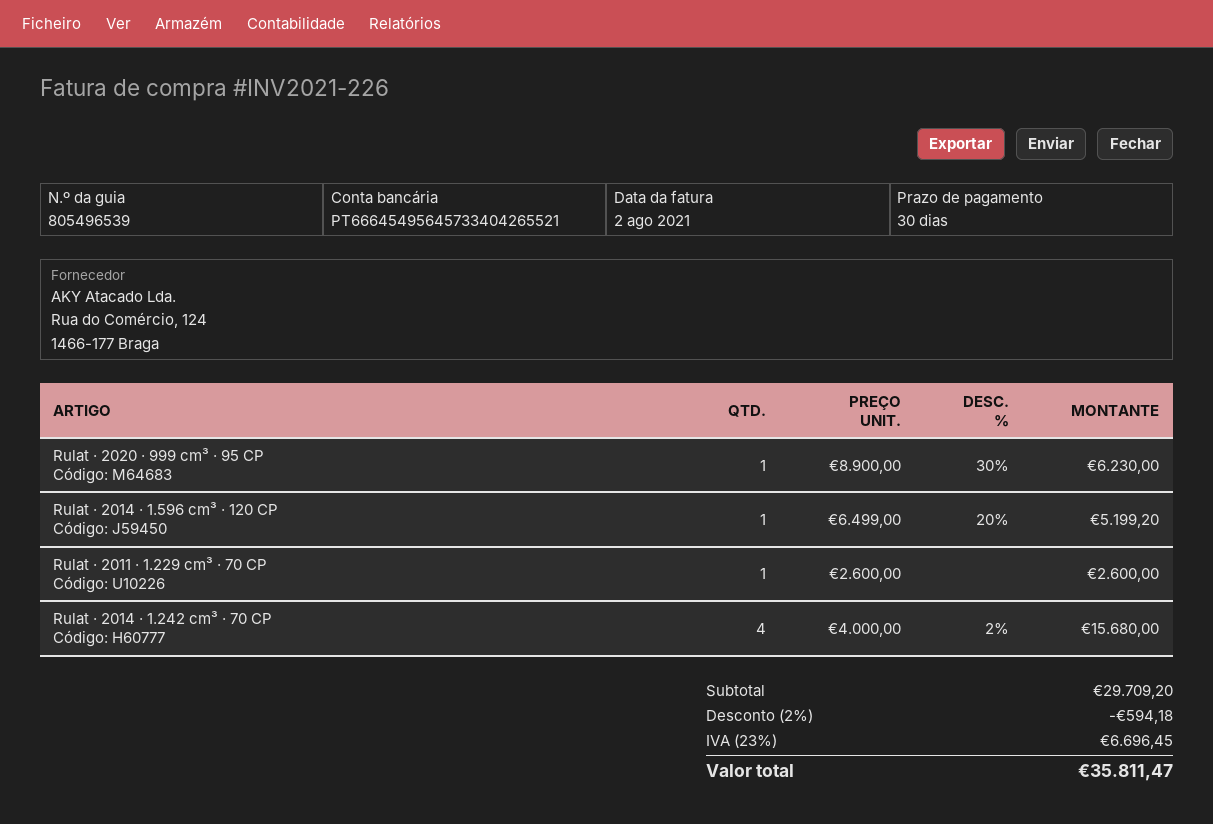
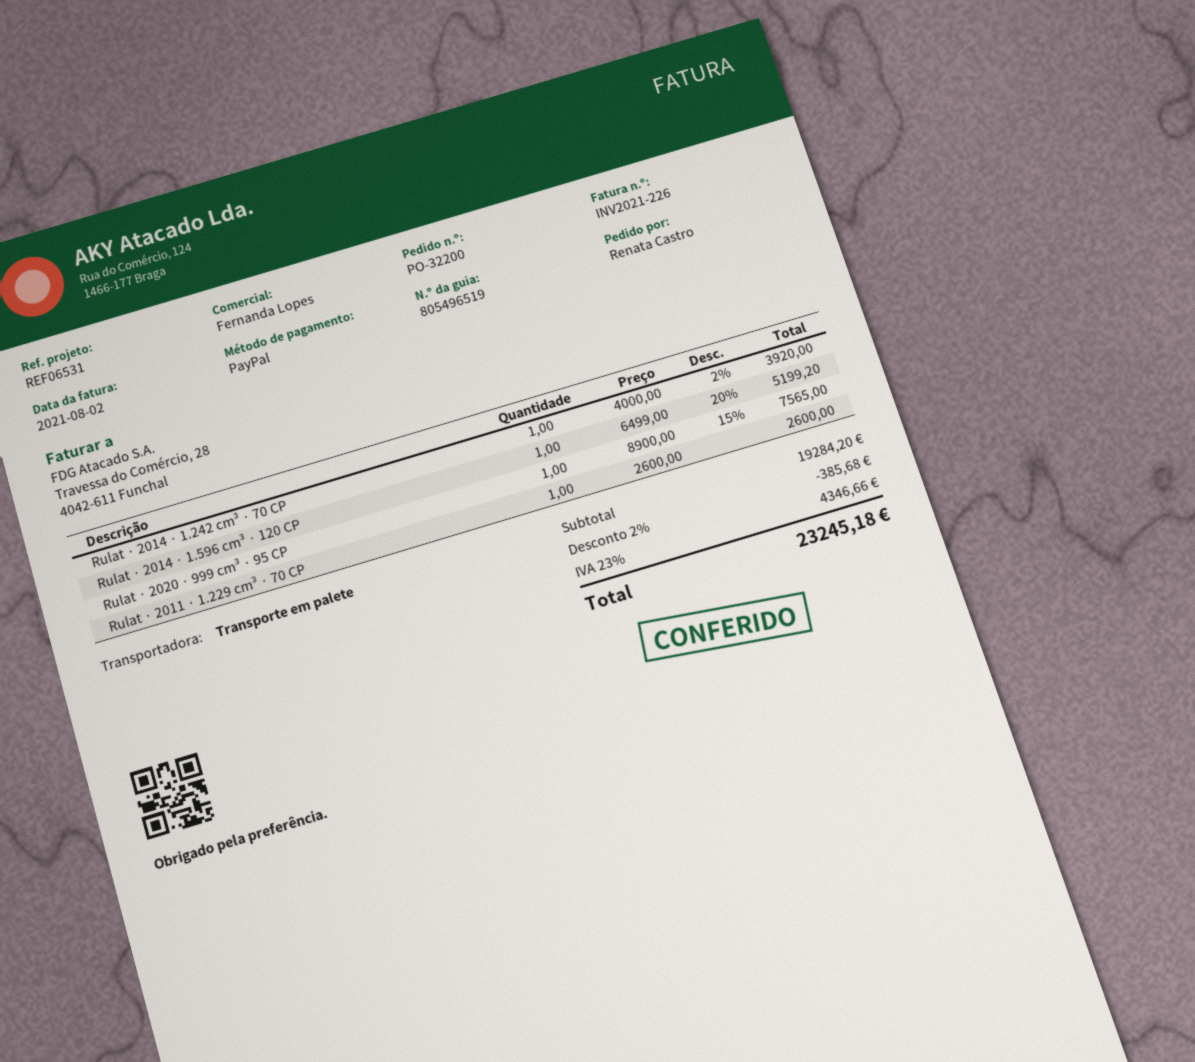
delivery note number: 805496539 -> 805496519
Rulat · 2020 · 999 cm³ · 95 CP: 1 x 8900.00 - 30% = 6230.00 -> 1 x 8900.00 - 15% = 7565.00
Rulat · 2014 · 1.242 cm³ · 70 CP: 4 x 4000.00 - 2% = 15680.00 -> 1 x 4000.00 - 2% = 3920.00
subtotal: 29709.20 -> 19284.20
discount: 2% = 594.18 -> 2% = 385.68
tax: 23% = 6696.45 -> 23% = 4346.66
total: 35811.47 -> 23245.18

